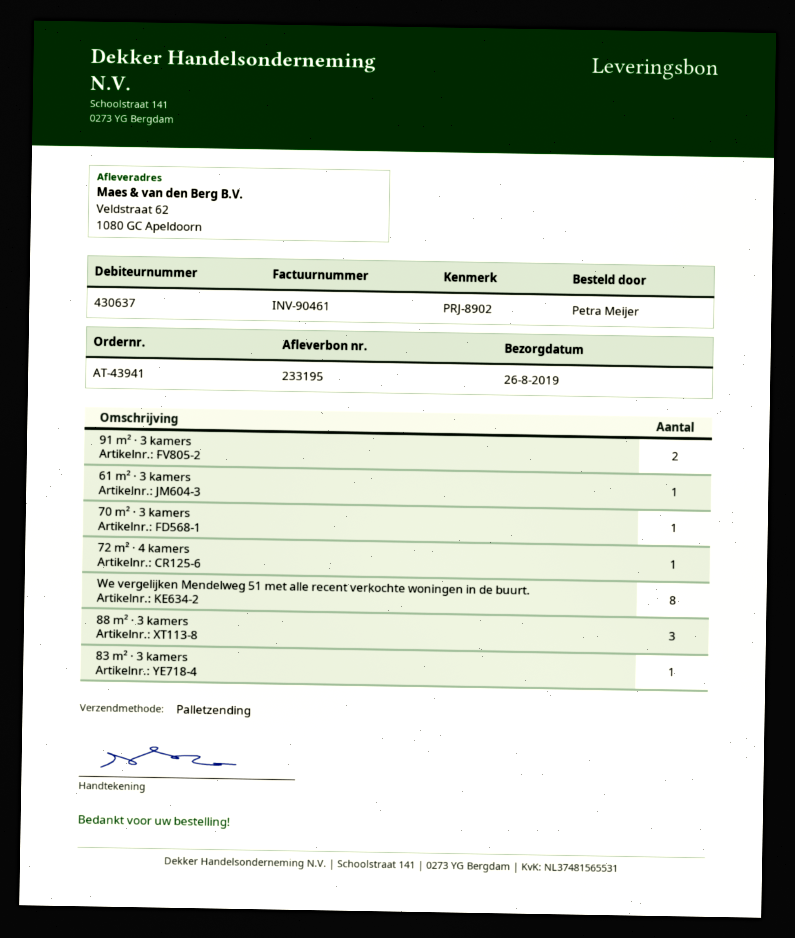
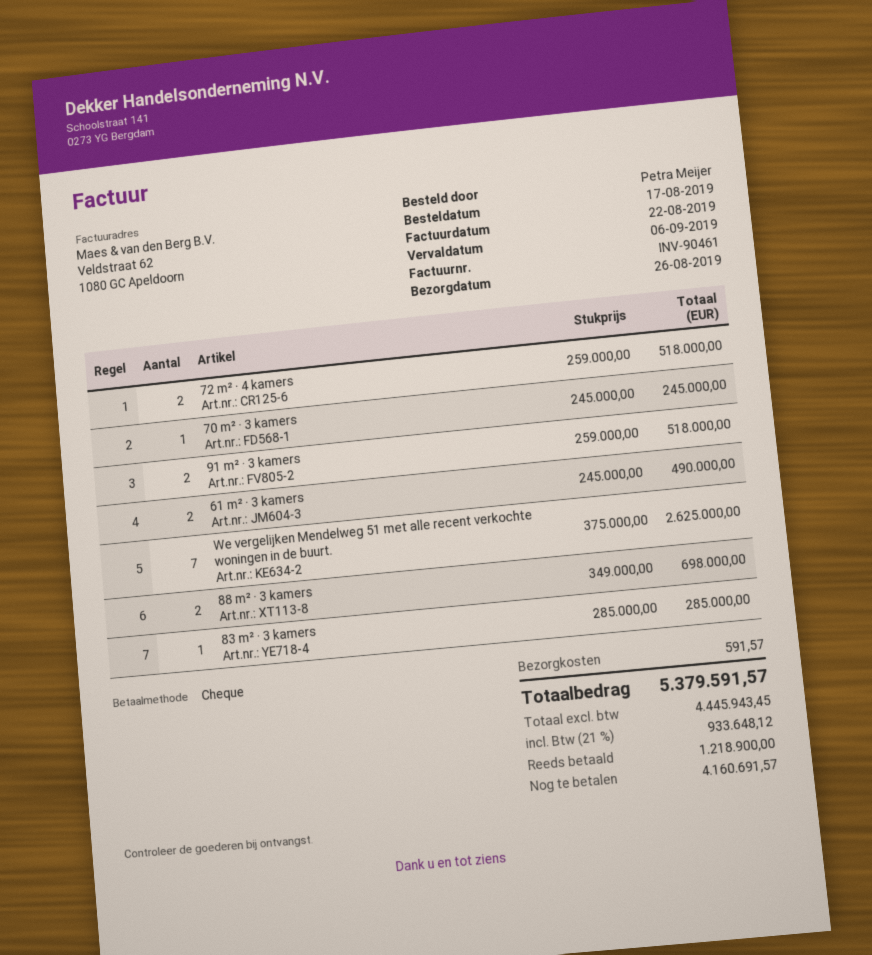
61 m² · 3 kamers: 1 -> 2
72 m² · 4 kamers: 1 -> 2
We vergelijken Mendelweg 51 met alle recent verkochte woningen in de buurt.: 8 -> 7
88 m² · 3 kamers: 3 -> 2

